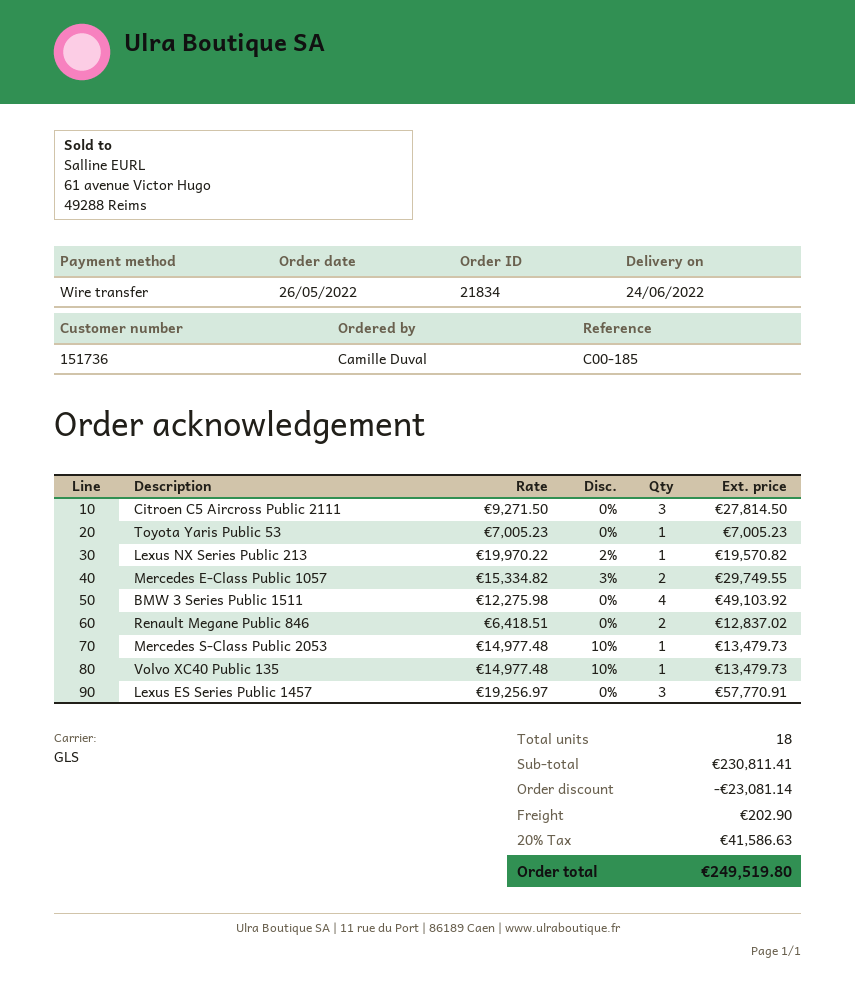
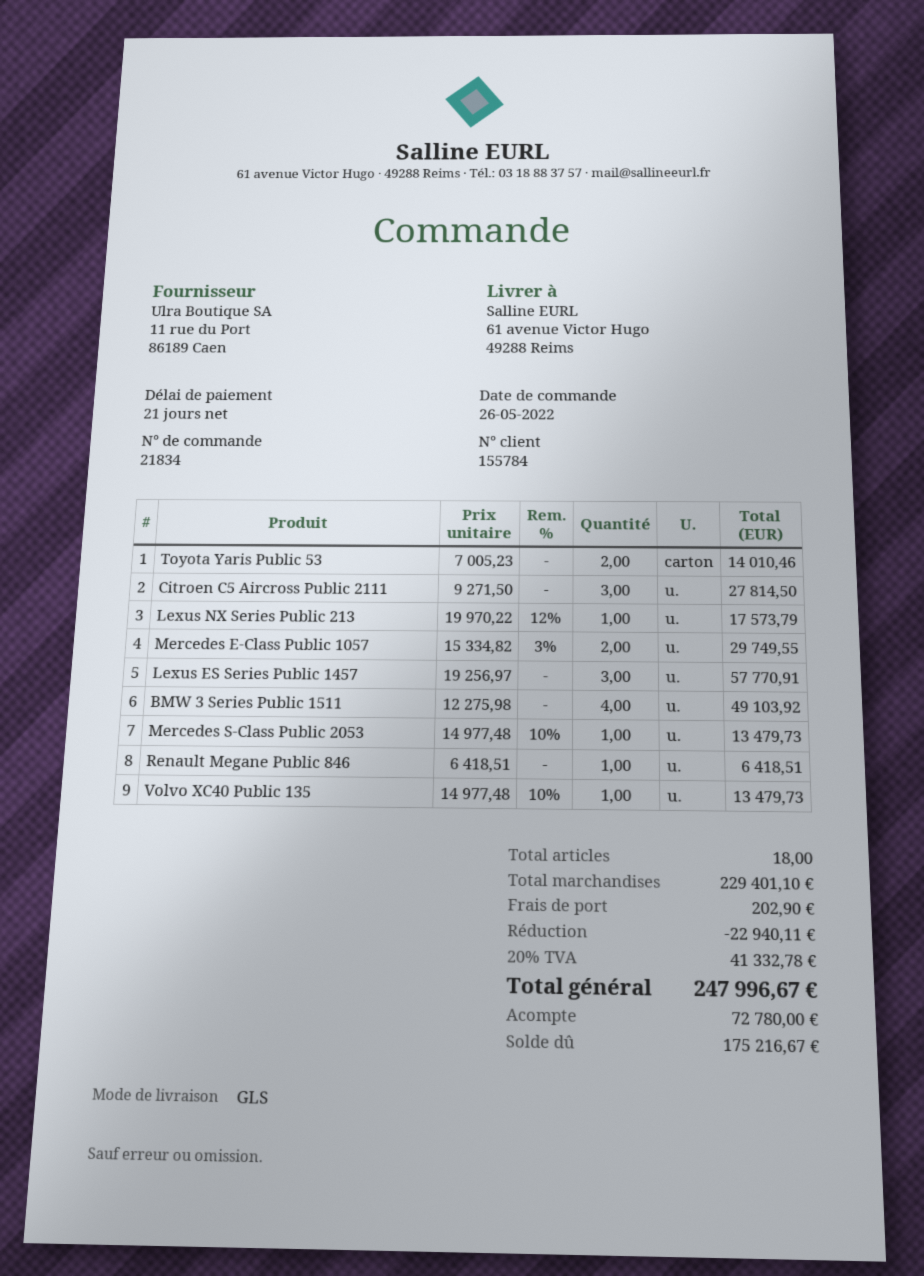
customer number: 151736 -> 155784
Toyota Yaris Public 53: 1 x 7005.23 = 7005.23 -> 2 x 7005.23 = 14010.46
Lexus NX Series Public 213: 1 x 19970.22 - 2% = 19570.82 -> 1 x 19970.22 - 12% = 17573.79
Renault Megane Public 846: 2 x 6418.51 = 12837.02 -> 1 x 6418.51 = 6418.51
subtotal: 230811.41 -> 229401.10
discount: 23081.14 -> 22940.11
tax: 20% = 41586.63 -> 20% = 41332.78
total: 249519.80 -> 247996.67

